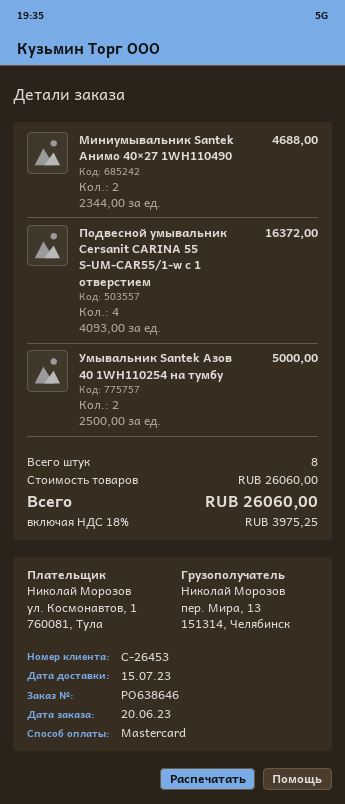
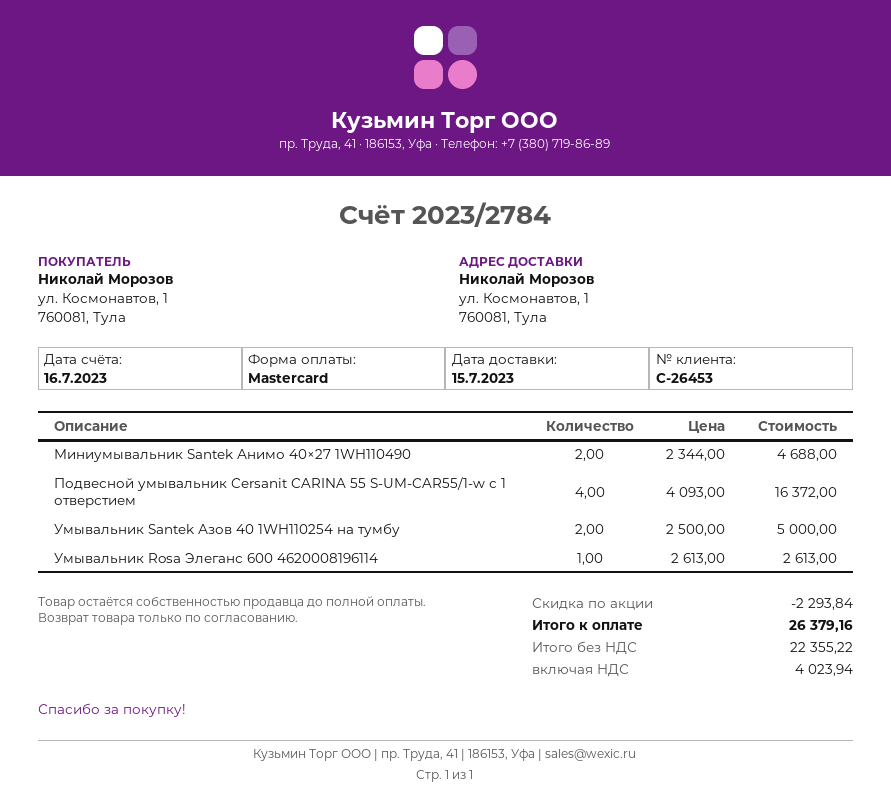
ship to: пер. Мира, 13, 151314, Челябинск -> ул. Космонавтов, 1, 760081, Тула
Умывальник Rosa Элеганс 600 4620008196114: none -> 1 x 2613.00 = 2613.00
discount: none -> 2293.84
tax: 3975.25 -> 4023.94
total: 26060.00 -> 26379.16

